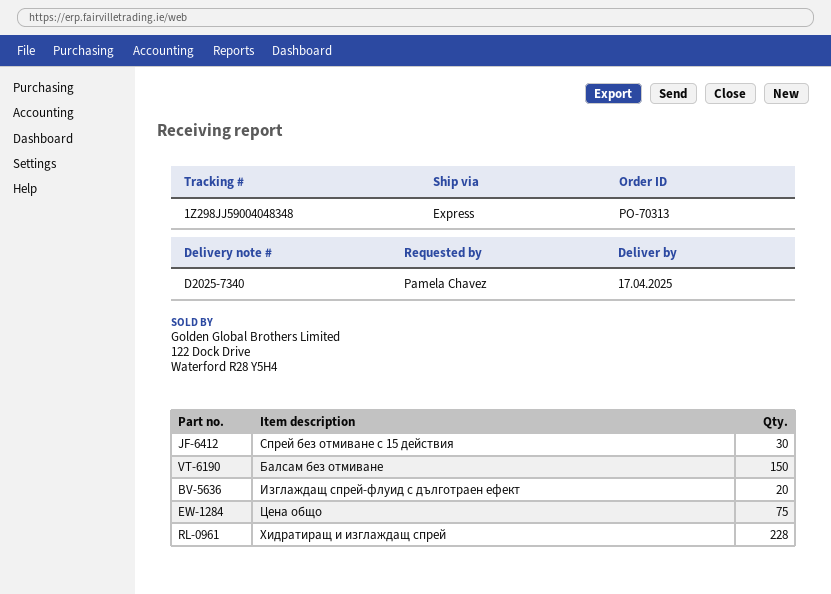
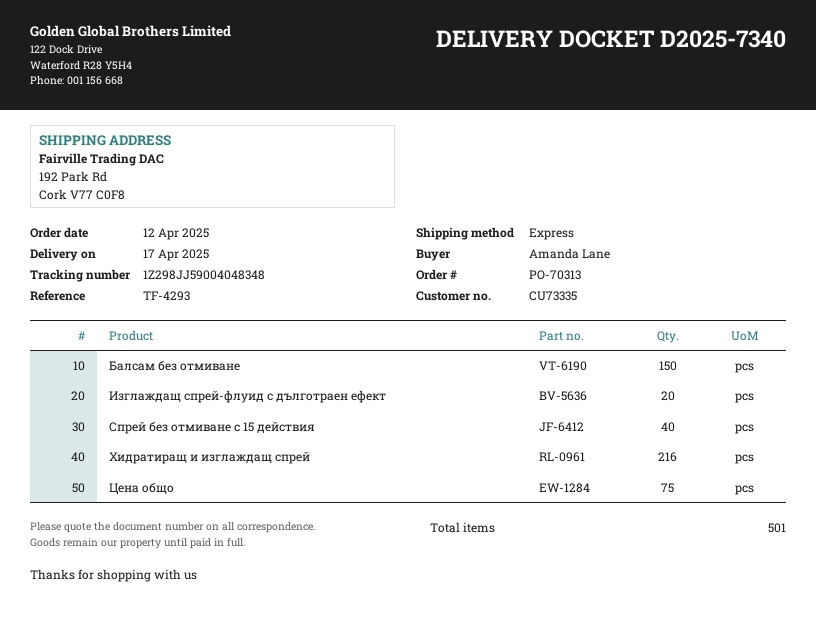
ordered by: Pamela Chavez -> Amanda Lane
Спрей без отмиване с 15 действия: 30 -> 40
Хидратиращ и изглаждащ спрей: 228 -> 216

